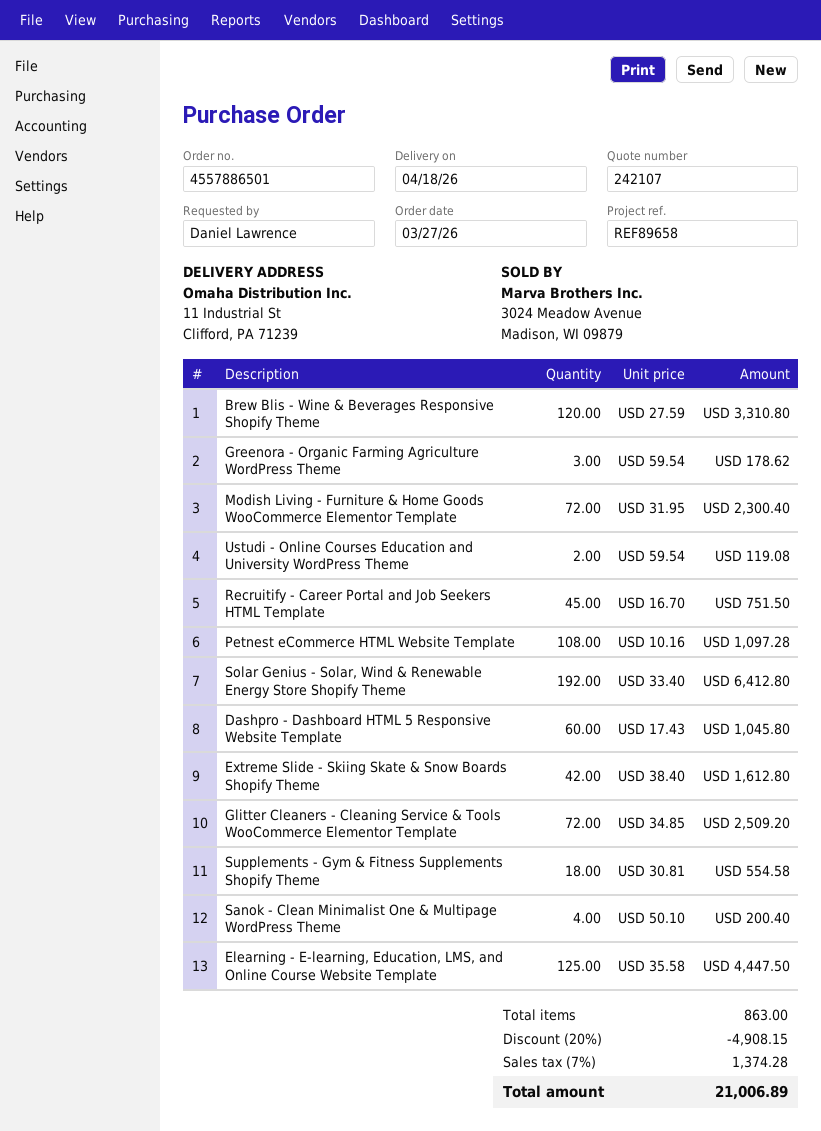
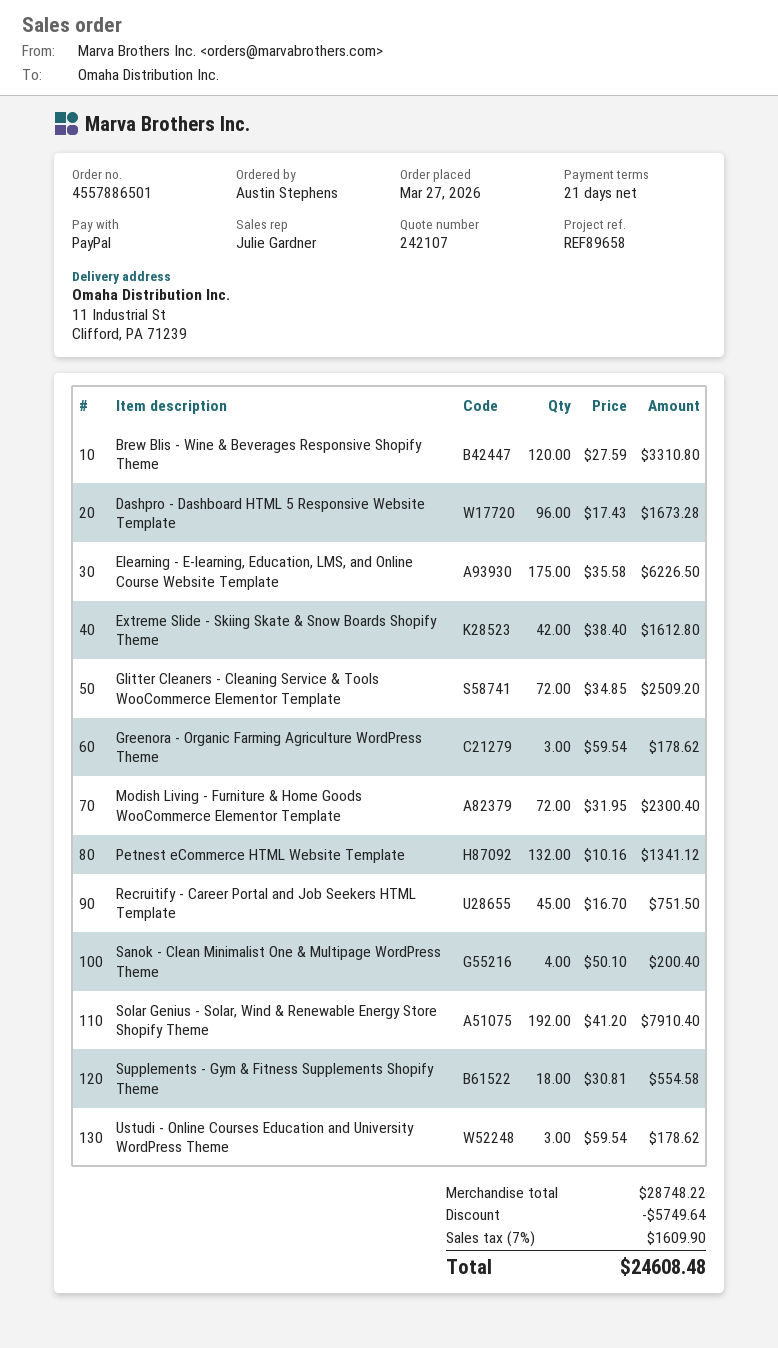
ordered by: Daniel Lawrence -> Austin Stephens
Ustudi - Online Courses Education and University WordPress Theme: 2 x 59.54 = 119.08 -> 3 x 59.54 = 178.62
Petnest eCommerce HTML Website Template: 108 x 10.16 = 1097.28 -> 132 x 10.16 = 1341.12
Solar Genius - Solar, Wind & Renewable Energy Store Shopify Theme: 192 x 33.40 = 6412.80 -> 192 x 41.20 = 7910.40
Dashpro - Dashboard HTML 5 Responsive Website Template: 60 x 17.43 = 1045.80 -> 96 x 17.43 = 1673.28
Elearning - E-learning, Education, LMS, and Online Course Website Template: 125 x 35.58 = 4447.50 -> 175 x 35.58 = 6226.50
discount: 4908.15 -> 5749.64
tax: 7% = 1374.28 -> 7% = 1609.90
total: 21006.89 -> 24608.48

